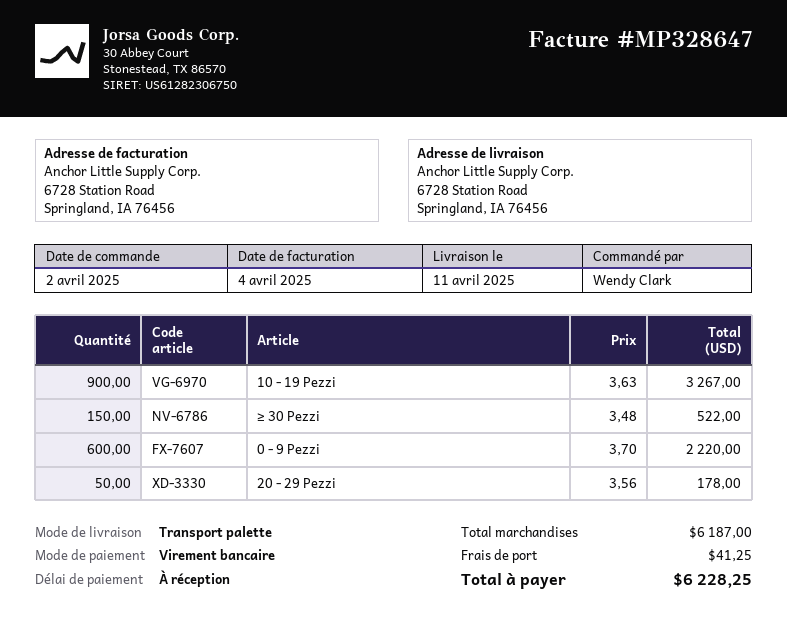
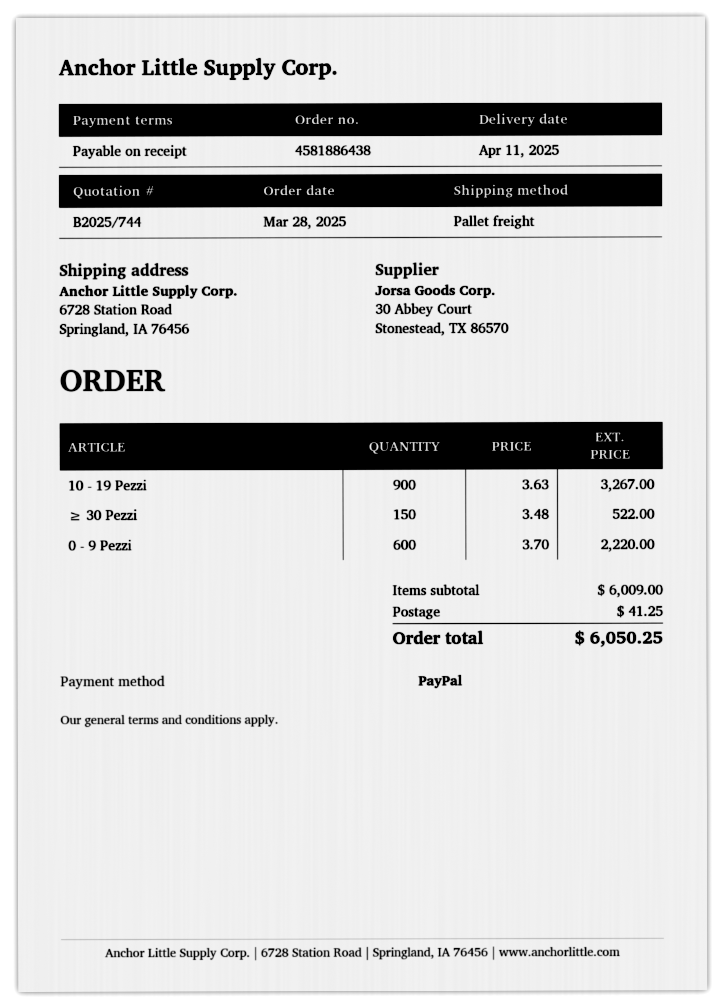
order date: 2025-04-02 -> 2025-03-28
payment method: bank transfer -> PayPal
20 - 29 Pezzi: 50 x 3.56 = 178.00 -> none
subtotal: 6187.00 -> 6009.00
total: 6228.25 -> 6050.25

